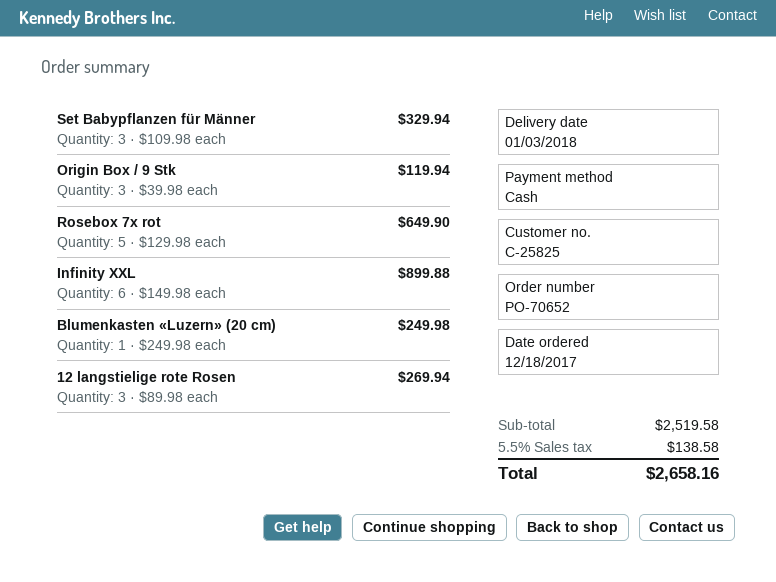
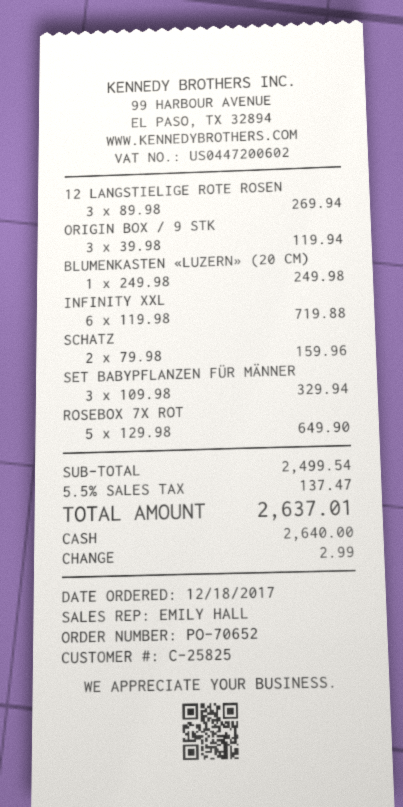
Infinity XXL: 6 x 149.98 = 899.88 -> 6 x 119.98 = 719.88
SCHATZ: none -> 2 x 79.98 = 159.96
subtotal: 2519.58 -> 2499.54
tax: 5.5% = 138.58 -> 5.5% = 137.47
total: 2658.16 -> 2637.01

